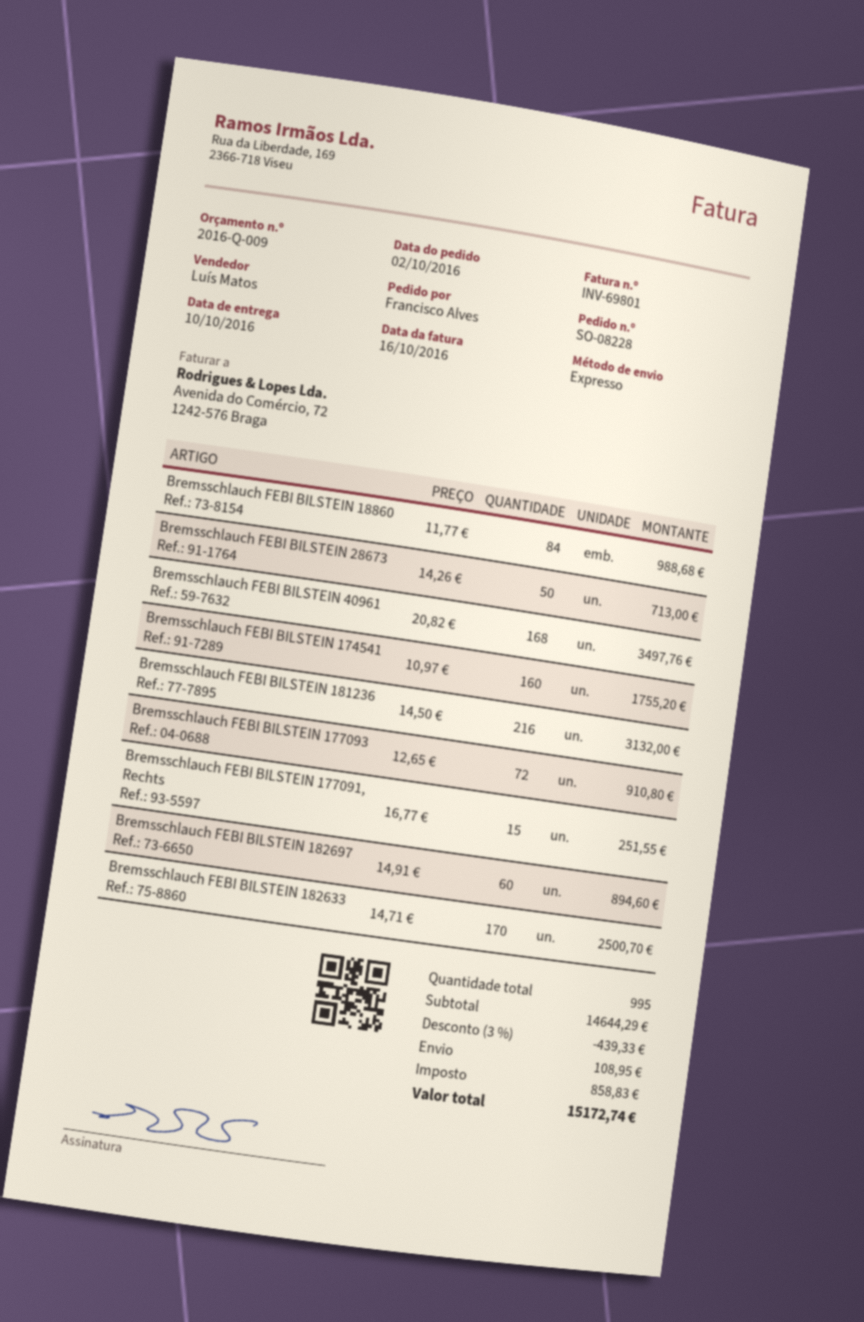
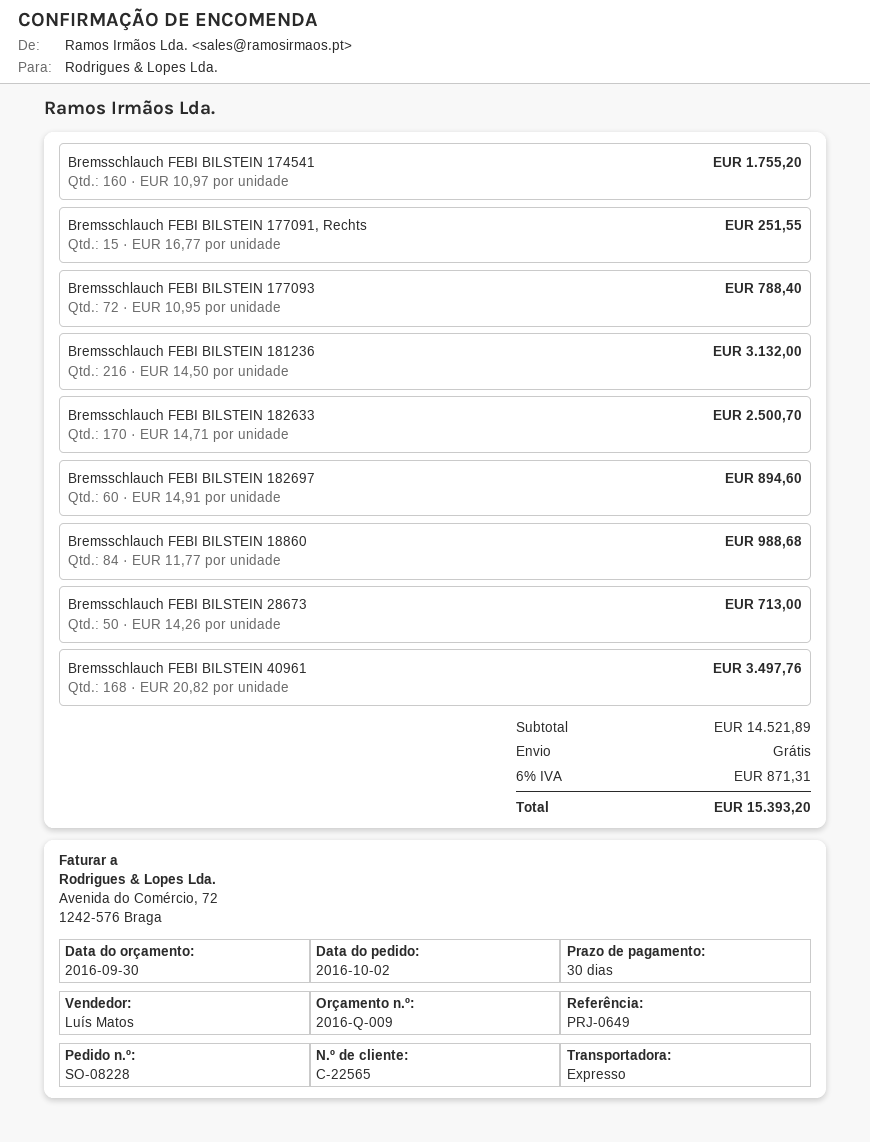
Bremsschlauch FEBI BILSTEIN 177093: 72 x 12.65 = 910.80 -> 72 x 10.95 = 788.40
subtotal: 14644.29 -> 14521.89
discount: 3% = 439.33 -> none
shipping: 108.95 -> 0.00
tax: 858.83 -> 871.31
total: 15172.74 -> 15393.20

